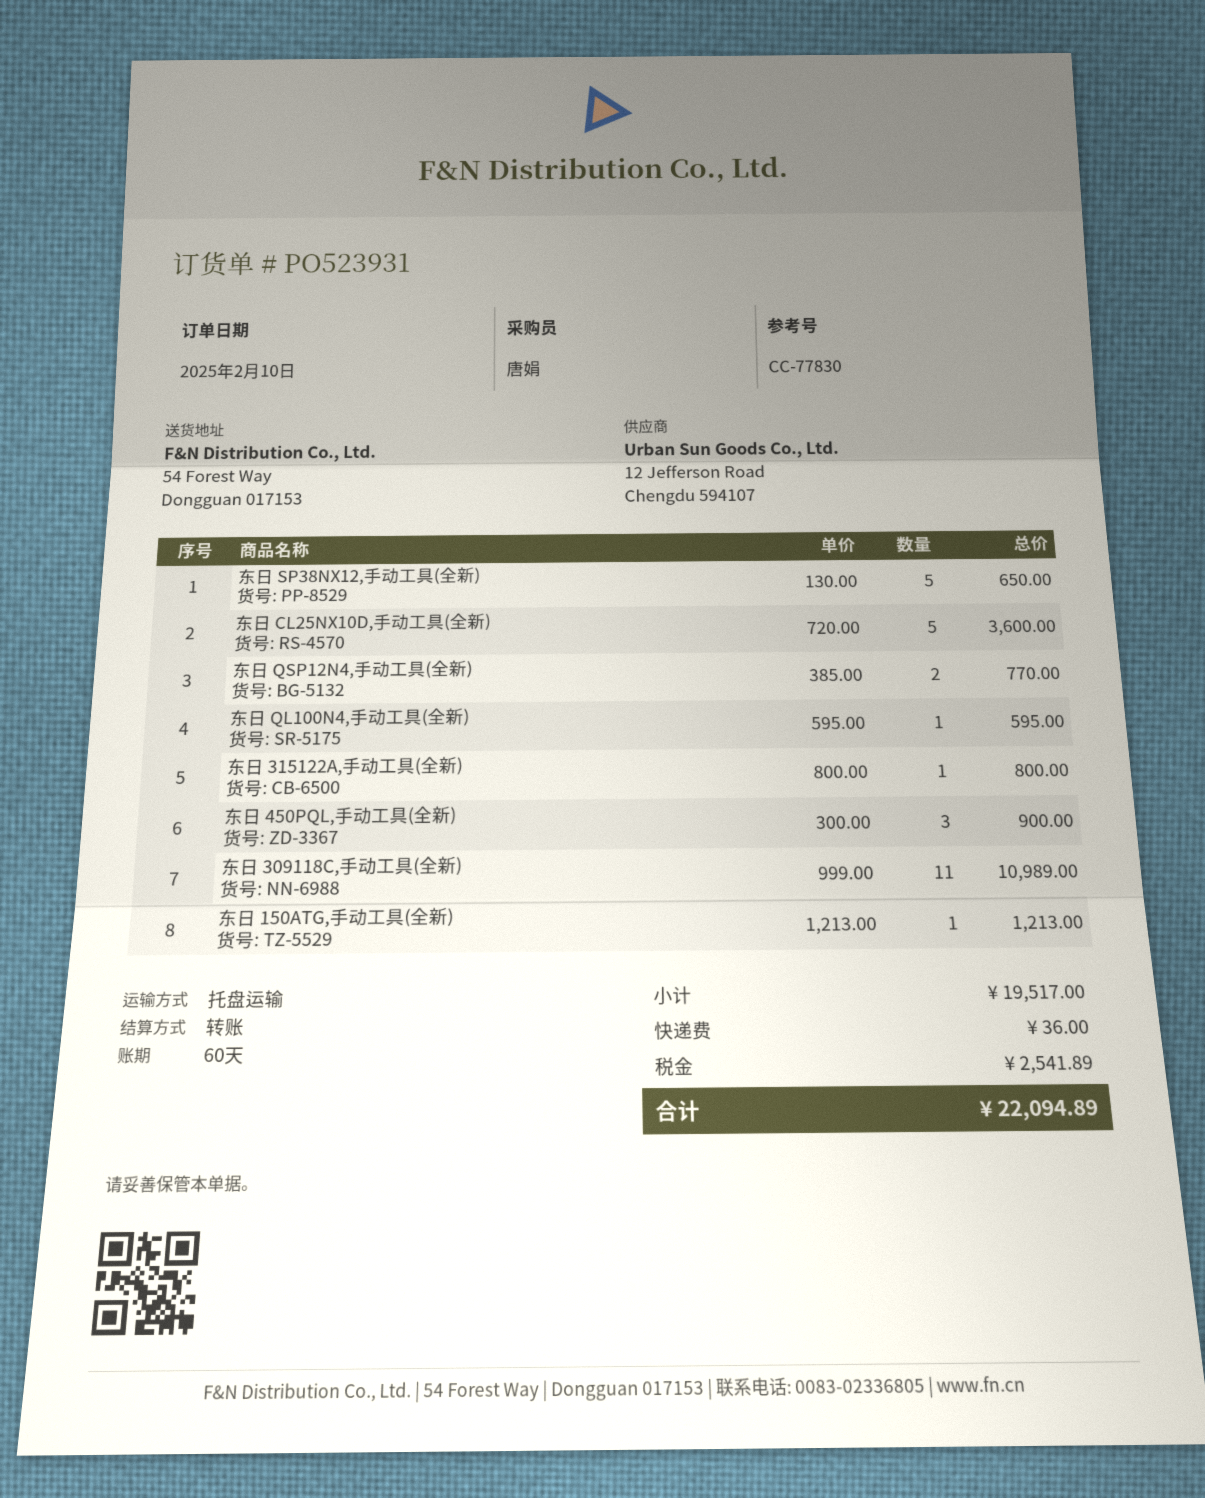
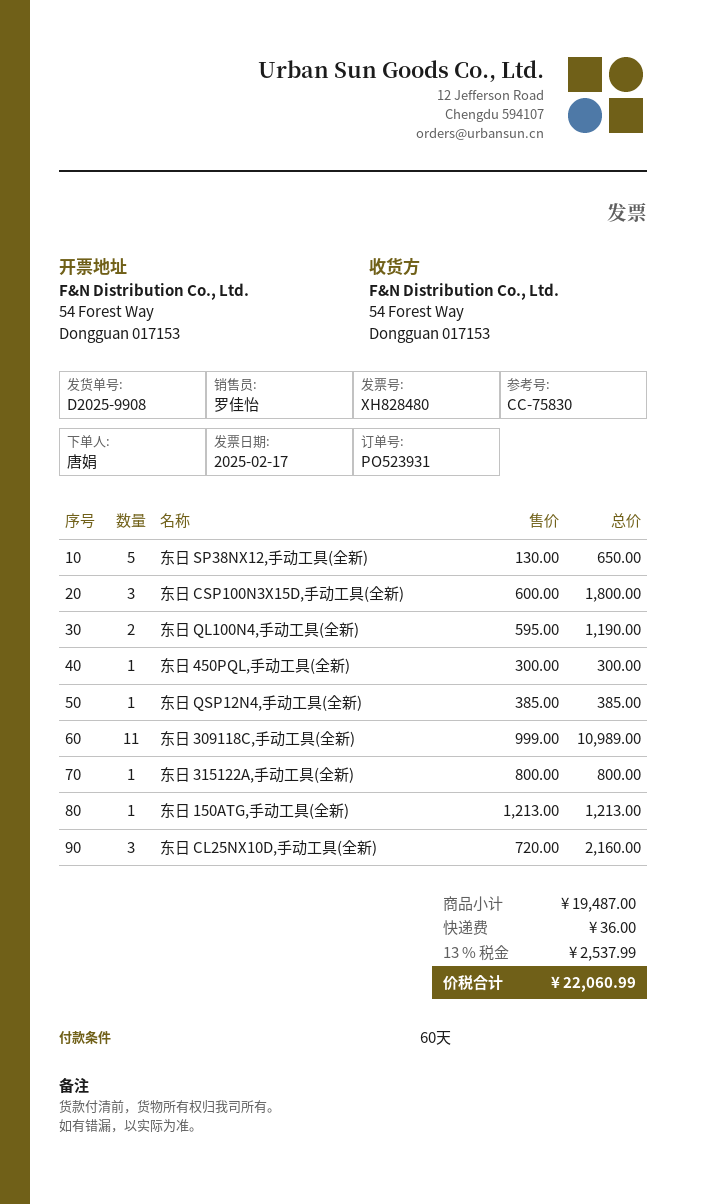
reference: CC-77830 -> CC-75830
东日 CL25NX10D,手动工具(全新): 5 x 720.00 = 3600.00 -> 3 x 720.00 = 2160.00
东日 QSP12N4,手动工具(全新): 2 x 385.00 = 770.00 -> 1 x 385.00 = 385.00
东日 QL100N4,手动工具(全新): 1 x 595.00 = 595.00 -> 2 x 595.00 = 1190.00
东日 450PQL,手动工具(全新): 3 x 300.00 = 900.00 -> 1 x 300.00 = 300.00
东日 CSP100N3X15D,手动工具(全新): none -> 3 x 600.00 = 1800.00
subtotal: 19517.00 -> 19487.00
tax: 2541.89 -> 2537.99
total: 22094.89 -> 22060.99

